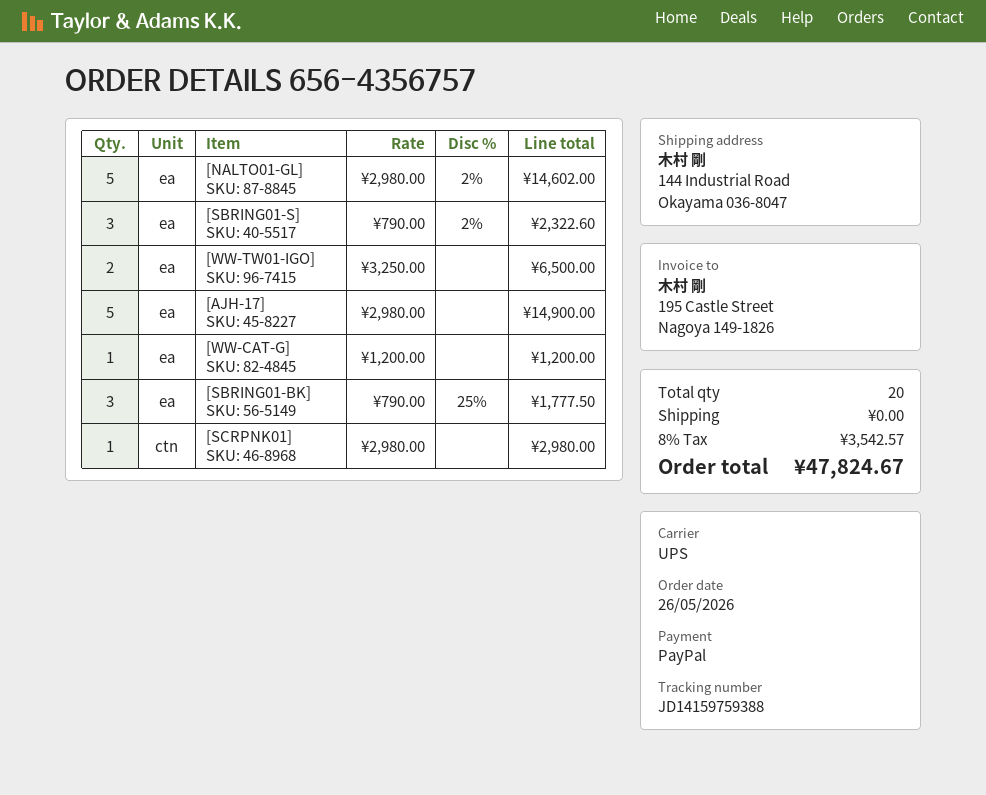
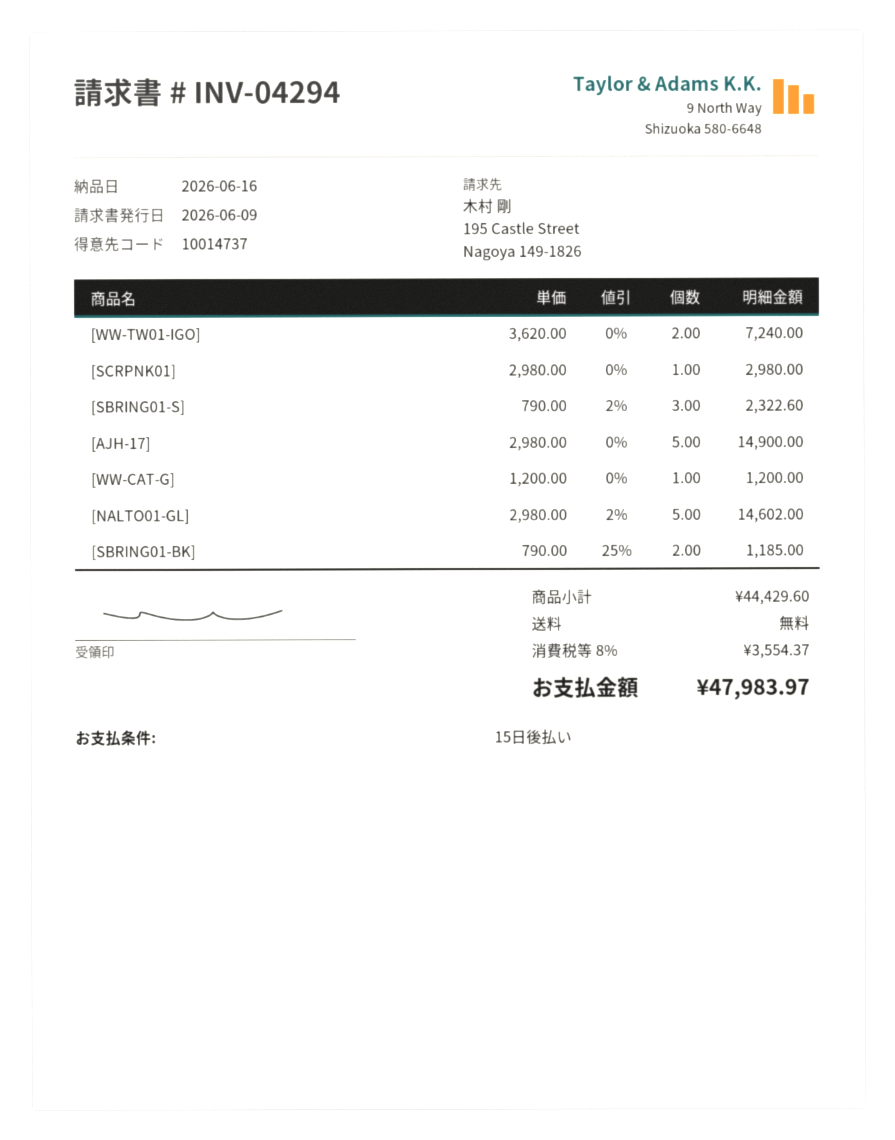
[WW-TW01-IGO]: 2 x 3250.00 = 6500.00 -> 2 x 3620.00 = 7240.00
[SBRING01-BK]: 3 x 790.00 - 25% = 1777.50 -> 2 x 790.00 - 25% = 1185.00
tax: 8% = 3542.57 -> 8% = 3554.37
total: 47824.67 -> 47983.97

